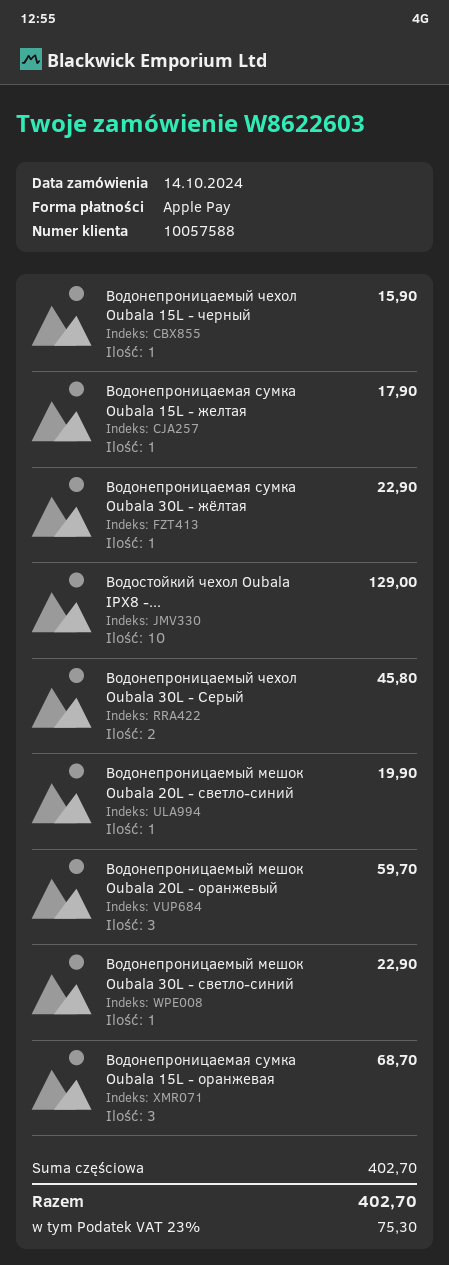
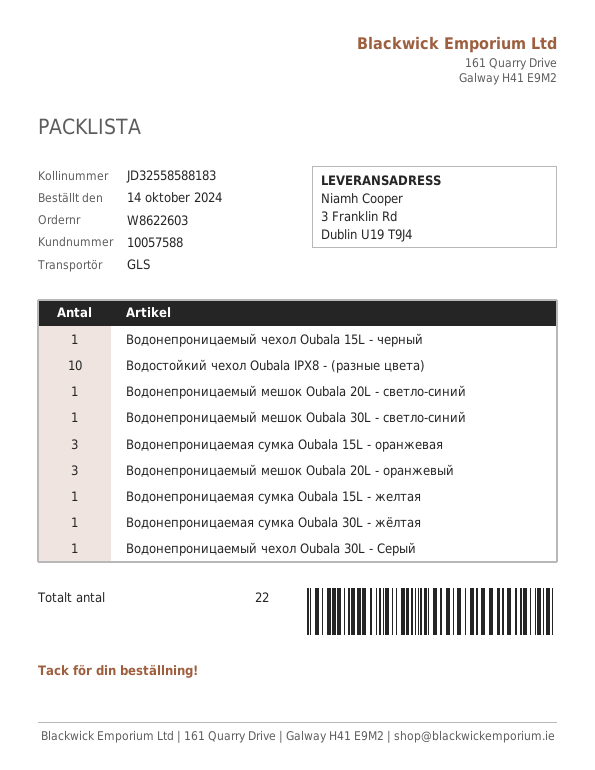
Водонепроницаемый чехол Oubala 30L - Серый: 2 -> 1

